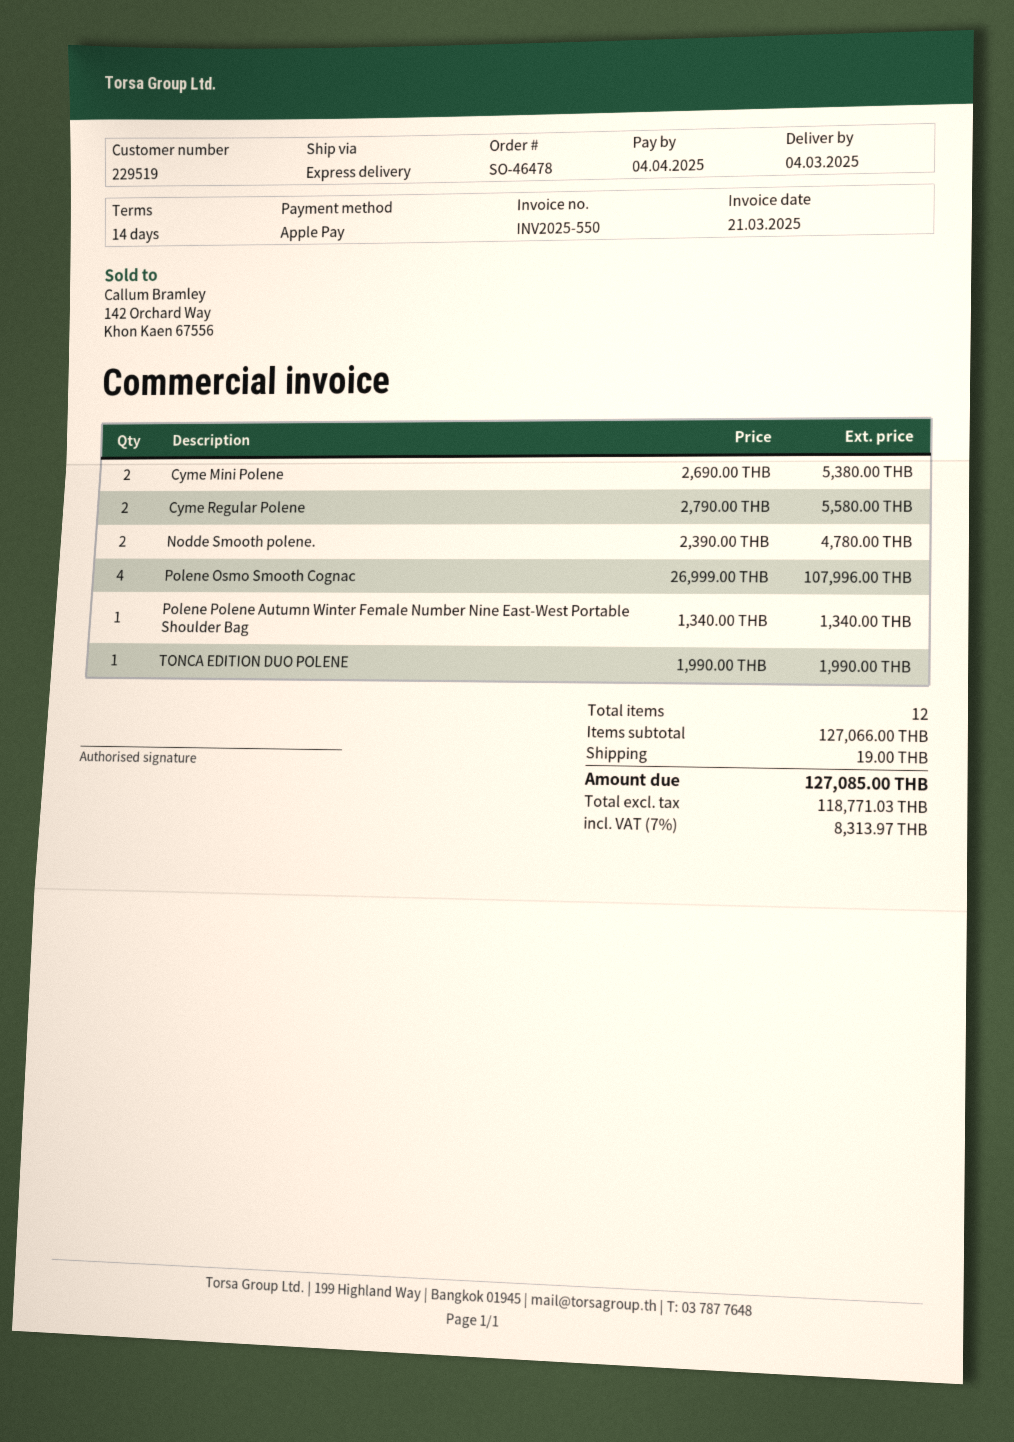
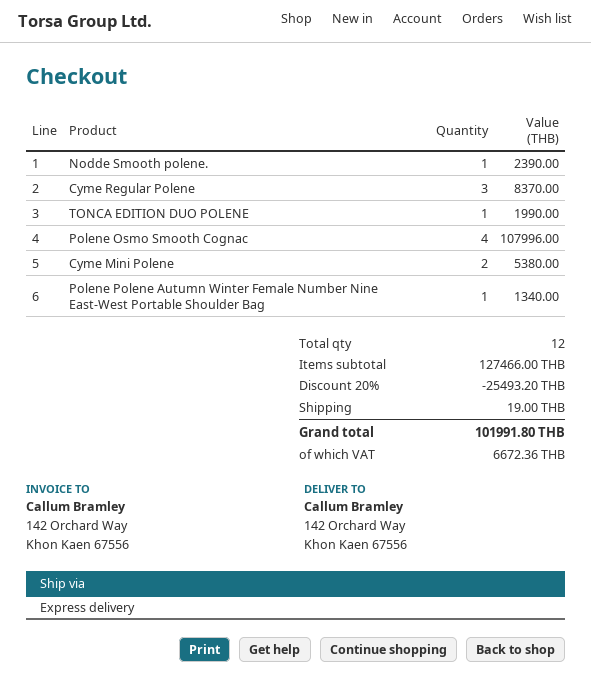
Cyme Regular Polene: 2 for 5580.00 -> 3 for 8370.00
Nodde Smooth polene.: 2 for 4780.00 -> 1 for 2390.00
subtotal: 127066.00 -> 127466.00
discount: none -> 20% = 25493.20
tax: 8313.97 -> 6672.36
total: 127085.00 -> 101991.80

